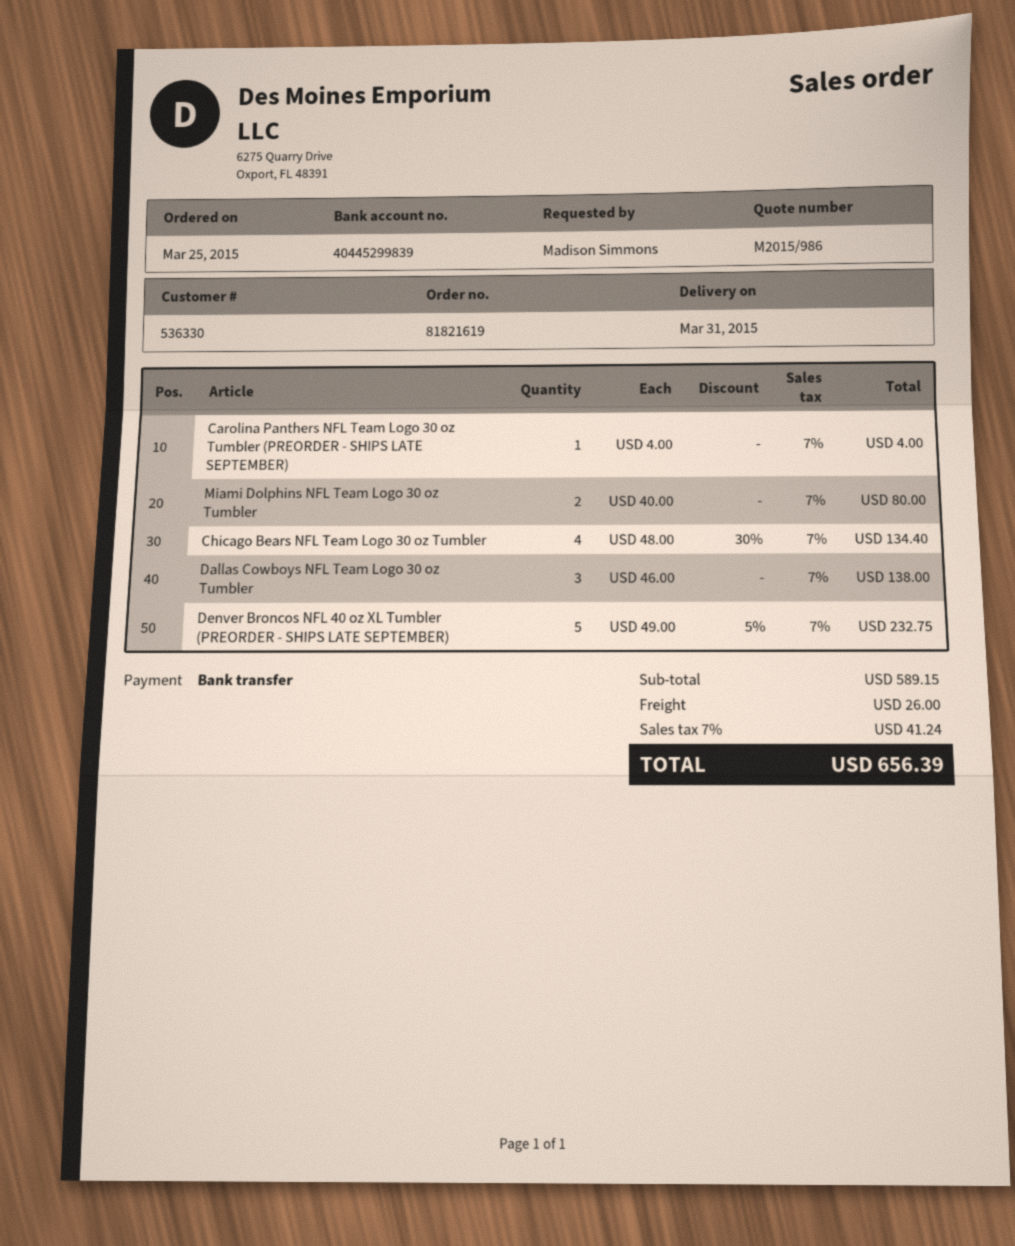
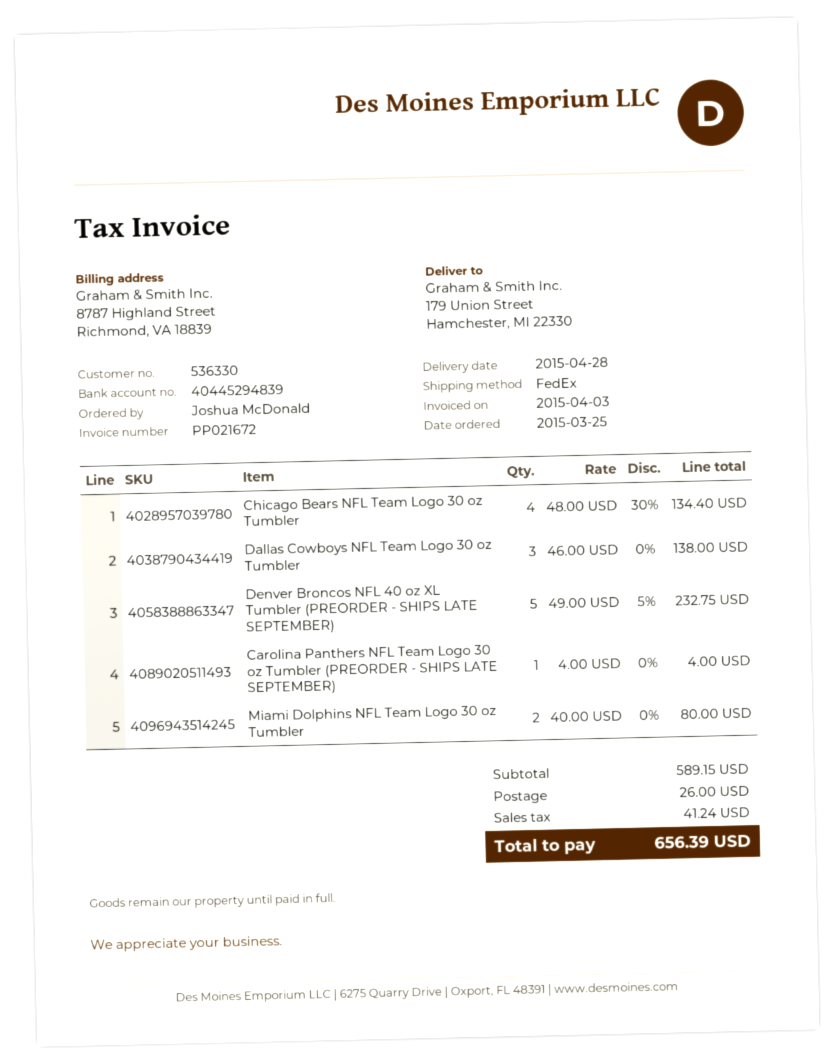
delivery date: 2015-03-31 -> 2015-04-28
ordered by: Madison Simmons -> Joshua McDonald
bank account: 40445299839 -> 40445294839

